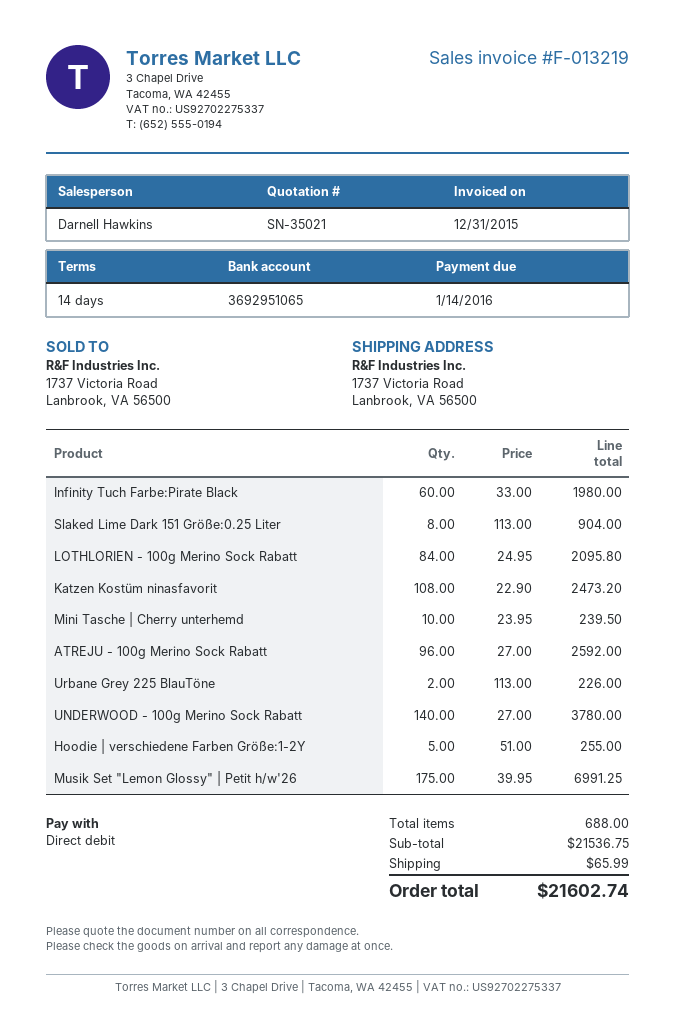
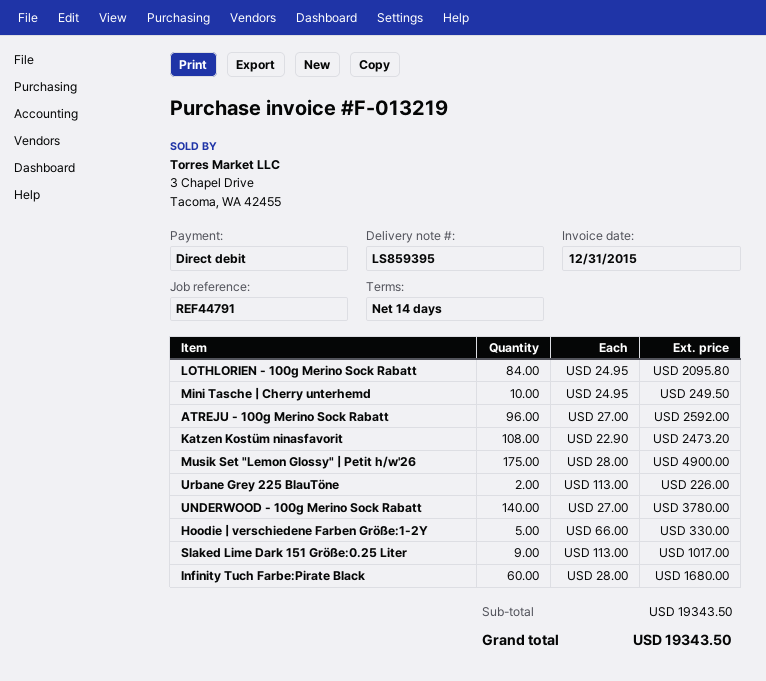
Infinity Tuch Farbe:Pirate Black: 60 x 33.00 = 1980.00 -> 60 x 28.00 = 1680.00
Slaked Lime Dark 151 Größe:0.25 Liter: 8 x 113.00 = 904.00 -> 9 x 113.00 = 1017.00
Mini Tasche | Cherry unterhemd: 10 x 23.95 = 239.50 -> 10 x 24.95 = 249.50
Hoodie | verschiedene Farben Größe:1-2Y: 5 x 51.00 = 255.00 -> 5 x 66.00 = 330.00
Musik Set "Lemon Glossy" | Petit h/w'26: 175 x 39.95 = 6991.25 -> 175 x 28.00 = 4900.00
subtotal: 21536.75 -> 19343.50
shipping: 65.99 -> none
total: 21602.74 -> 19343.50

